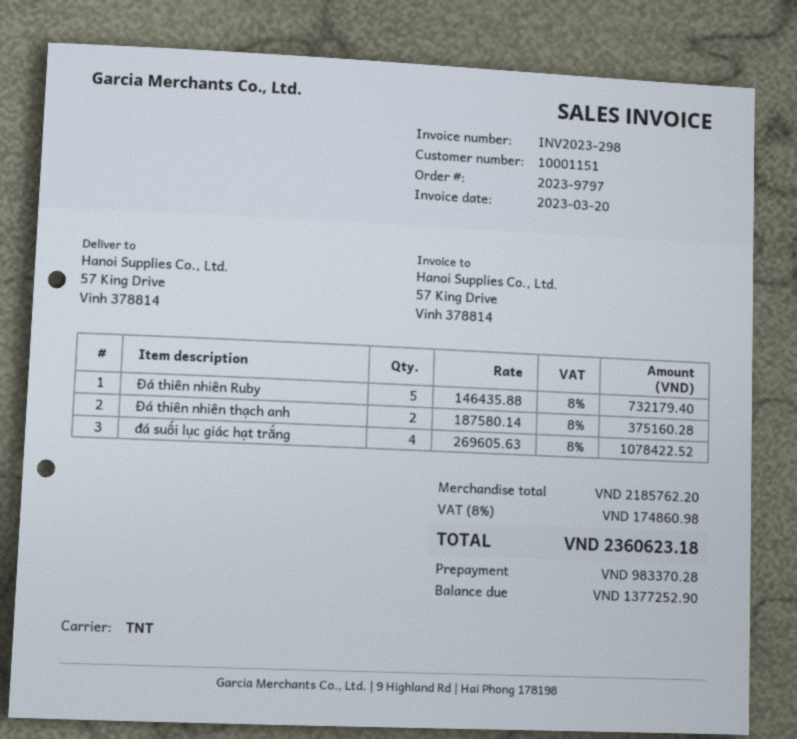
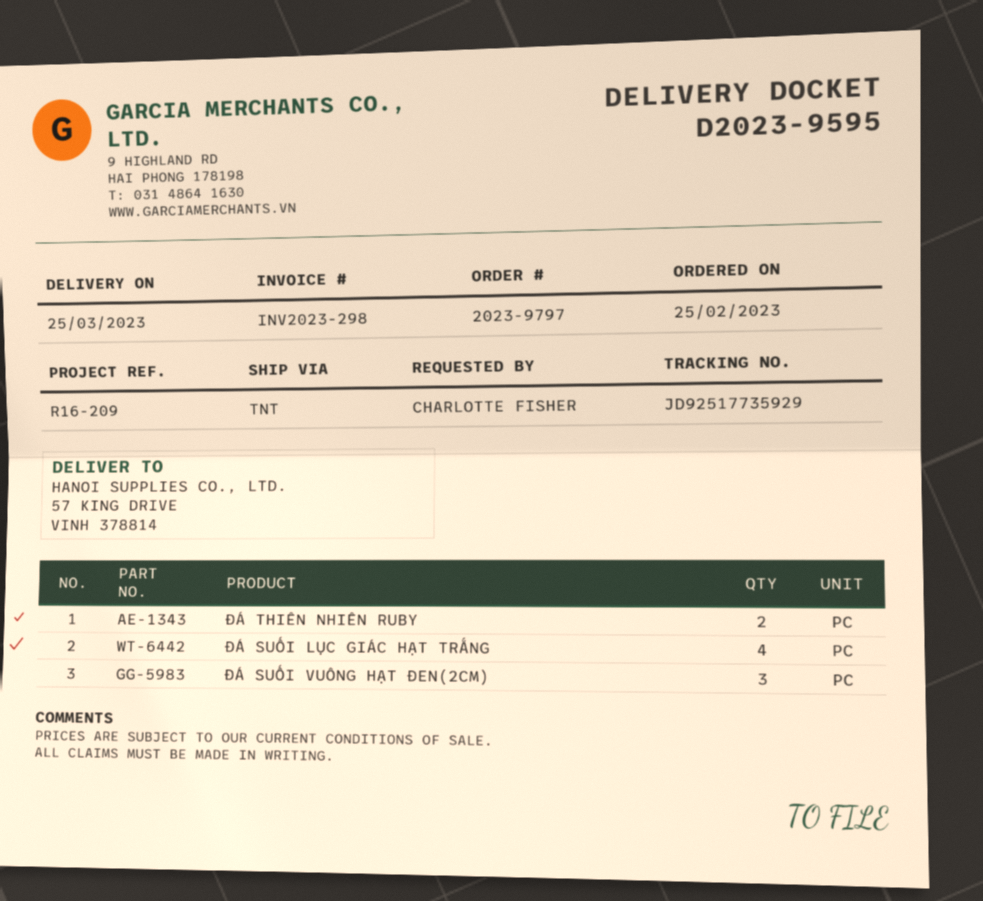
Đá thiên nhiên Ruby: 5 -> 2
Đá thiên nhiên thạch anh: 2 -> none
ĐÁ SUỐI VUÔNG HẠT ĐEN(2CM): none -> 3

